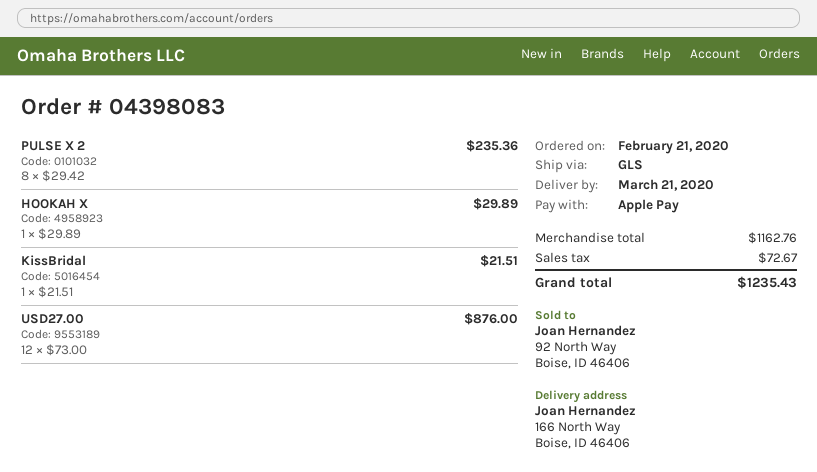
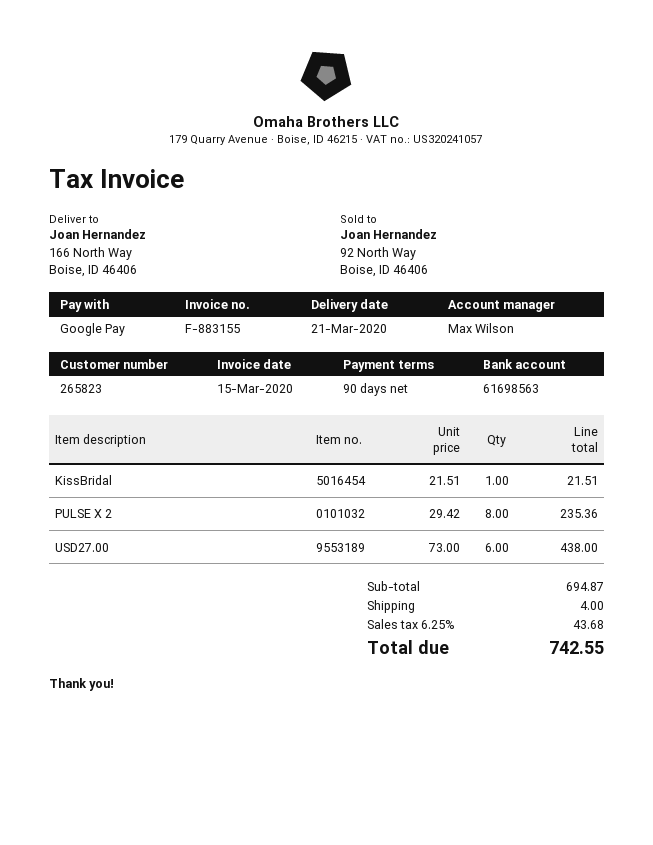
payment method: Apple Pay -> Google Pay
HOOKAH X: 1 x 29.89 = 29.89 -> none
USD27.00: 12 x 73.00 = 876.00 -> 6 x 73.00 = 438.00
subtotal: 1162.76 -> 694.87
shipping: none -> 4.00
tax: 72.67 -> 43.68
total: 1235.43 -> 742.55

